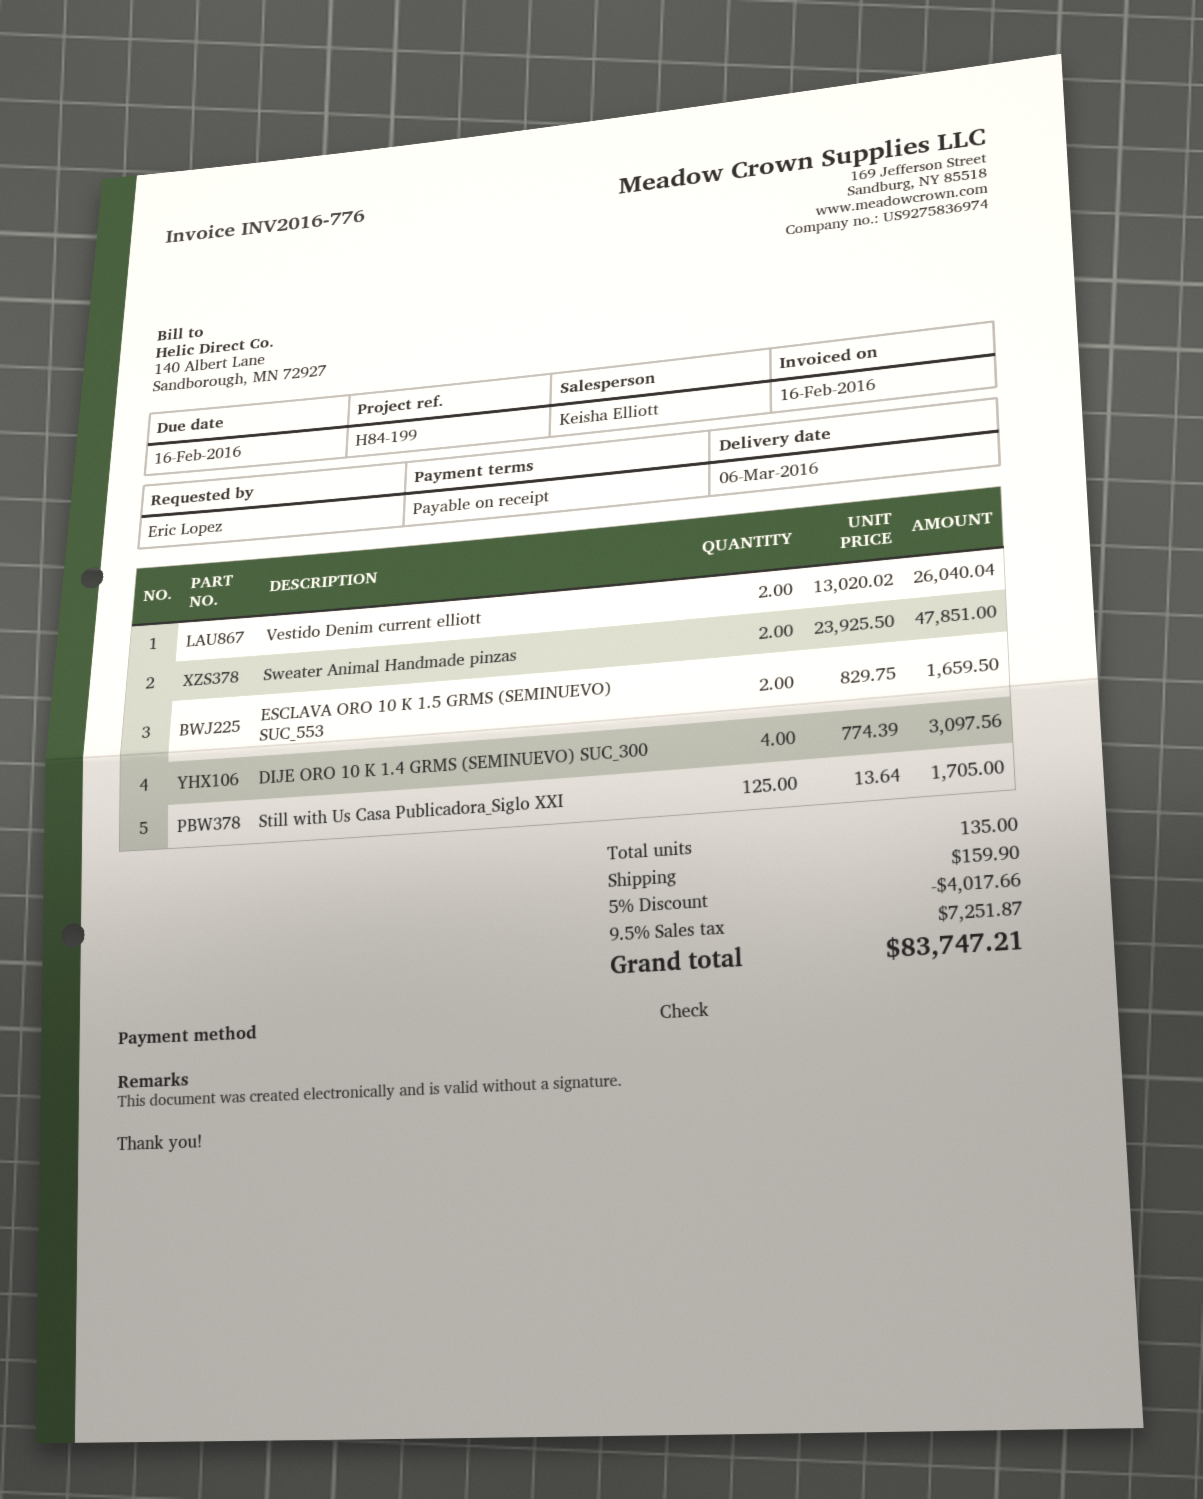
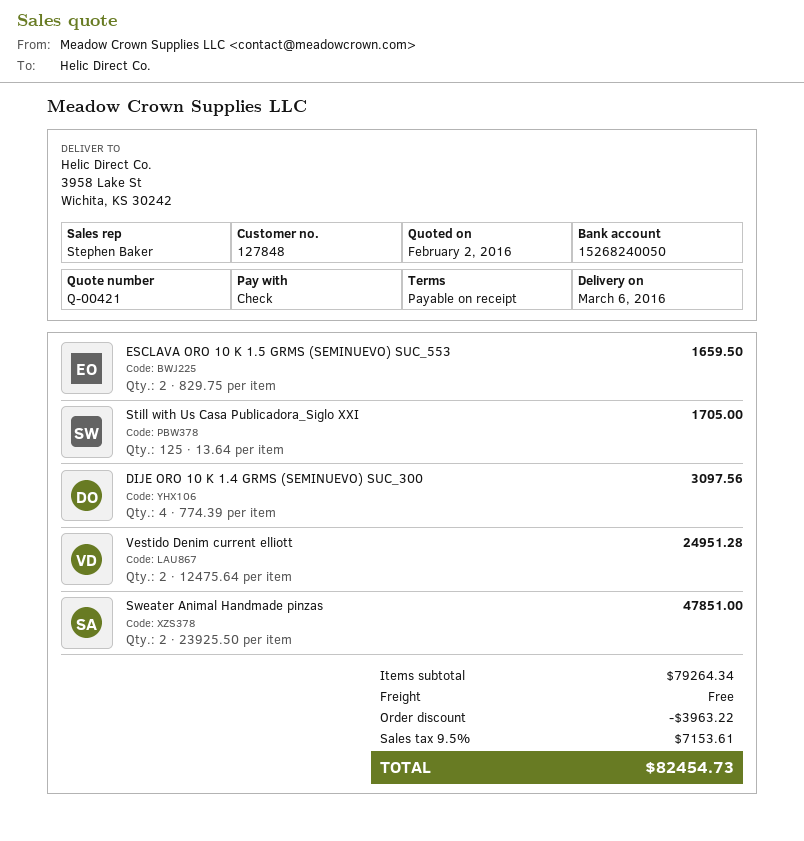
sales rep: Keisha Elliott -> Stephen Baker
Vestido Denim current elliott: 2 x 13020.02 = 26040.04 -> 2 x 12475.64 = 24951.28
discount: 4017.66 -> 3963.22
shipping: 159.90 -> 0.00
tax: 9.5% = 7251.87 -> 9.5% = 7153.61
total: 83747.21 -> 82454.73

